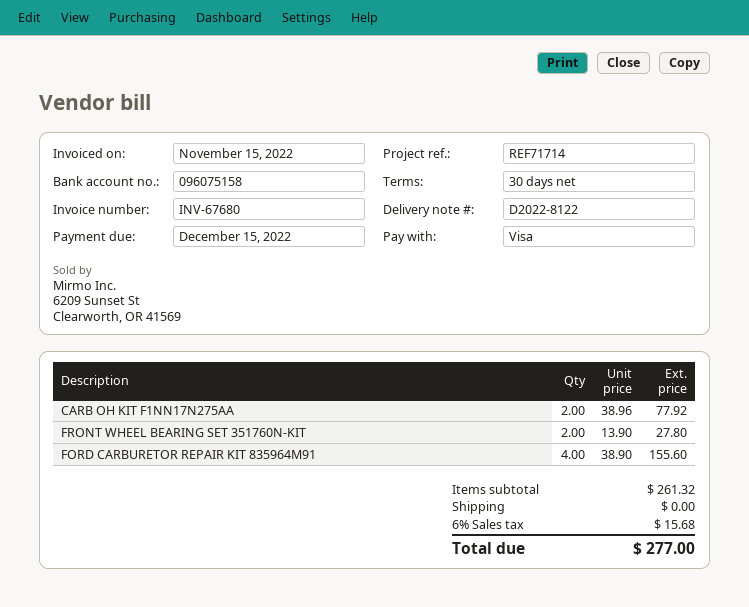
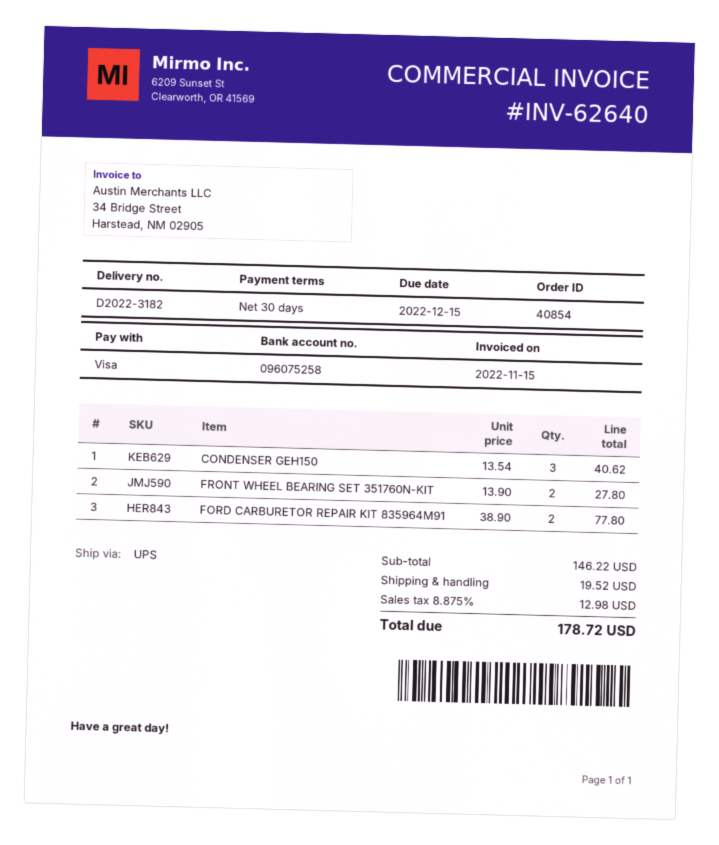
delivery note number: D2022-8122 -> D2022-3182
invoice number: INV-67680 -> INV-62640
bank account: 096075158 -> 096075258
CARB OH KIT F1NN17N275AA: 2 x 38.96 = 77.92 -> none
FORD CARBURETOR REPAIR KIT 835964M91: 4 x 38.90 = 155.60 -> 2 x 38.90 = 77.80
CONDENSER GEH150: none -> 3 x 13.54 = 40.62
subtotal: 261.32 -> 146.22
shipping: 0.00 -> 19.52
tax: 6% = 15.68 -> 8.875% = 12.98
total: 277.00 -> 178.72

